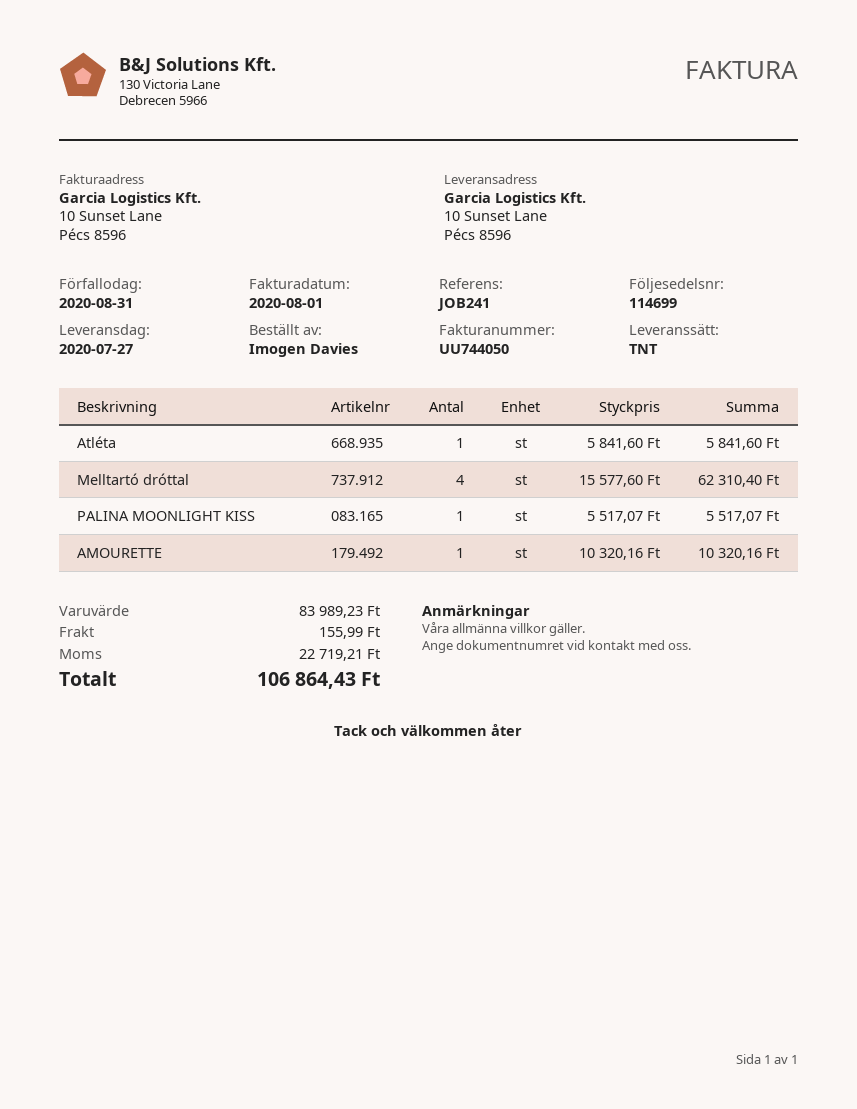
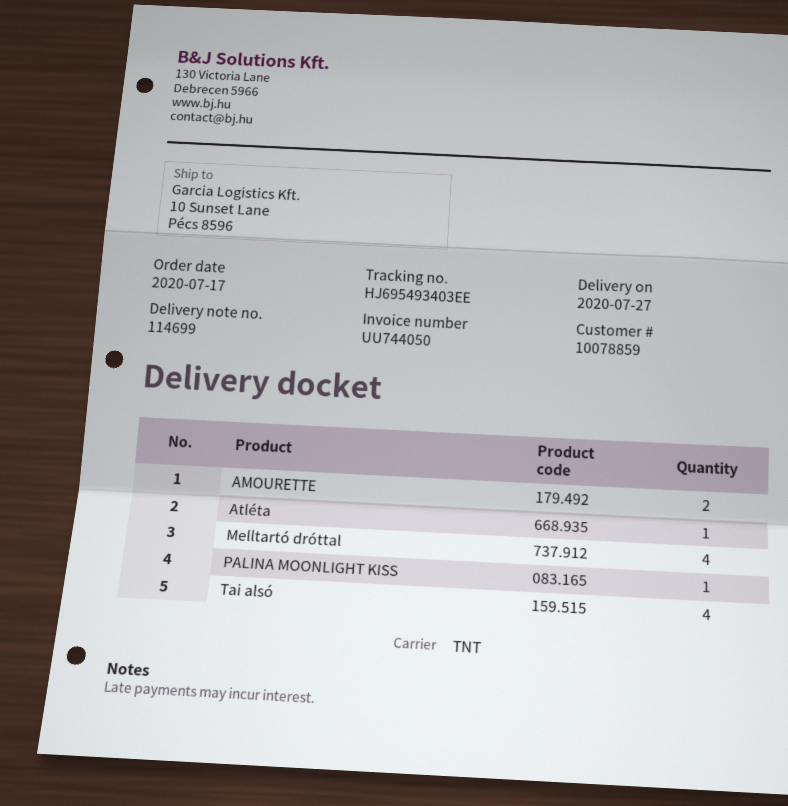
AMOURETTE: 1 -> 2
Tai alsó: none -> 4

